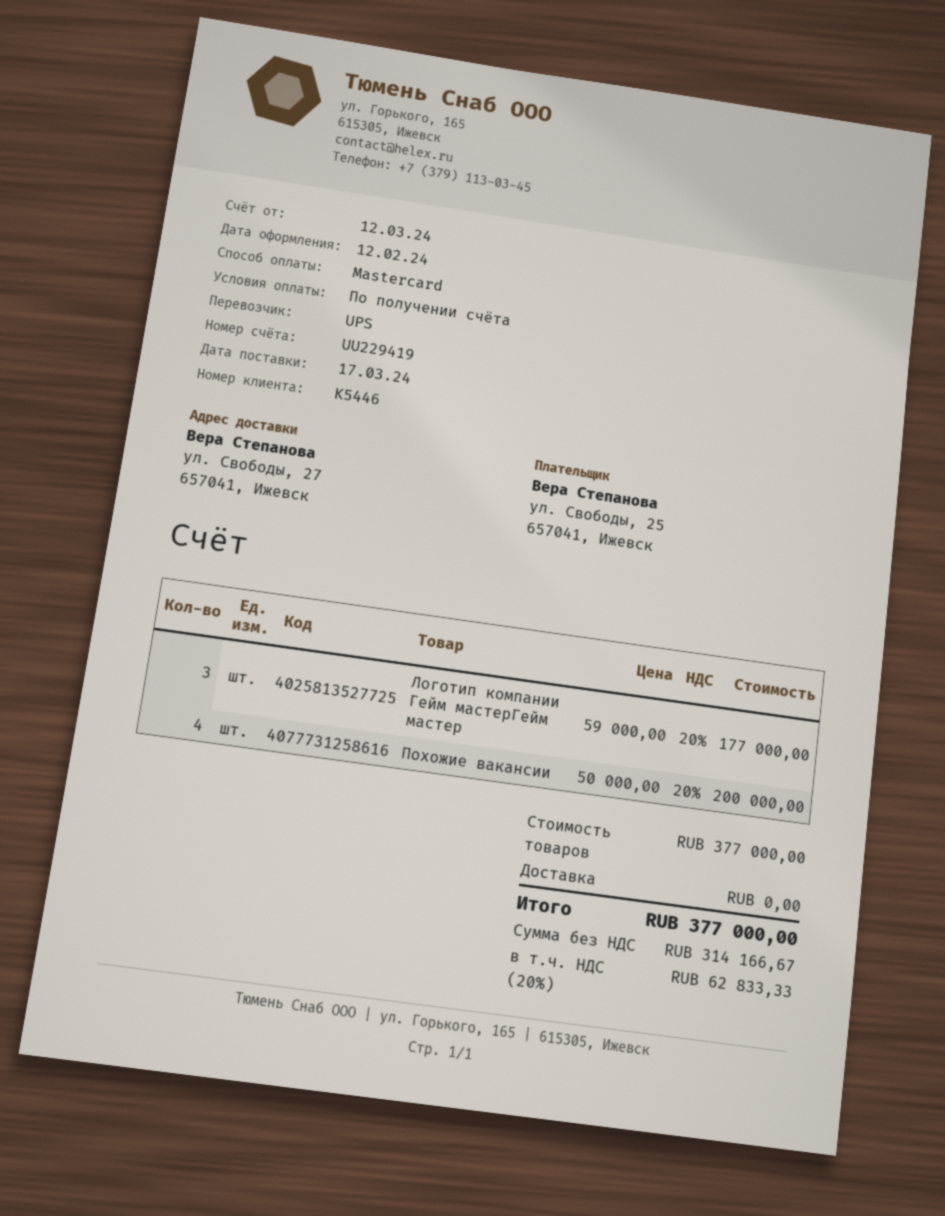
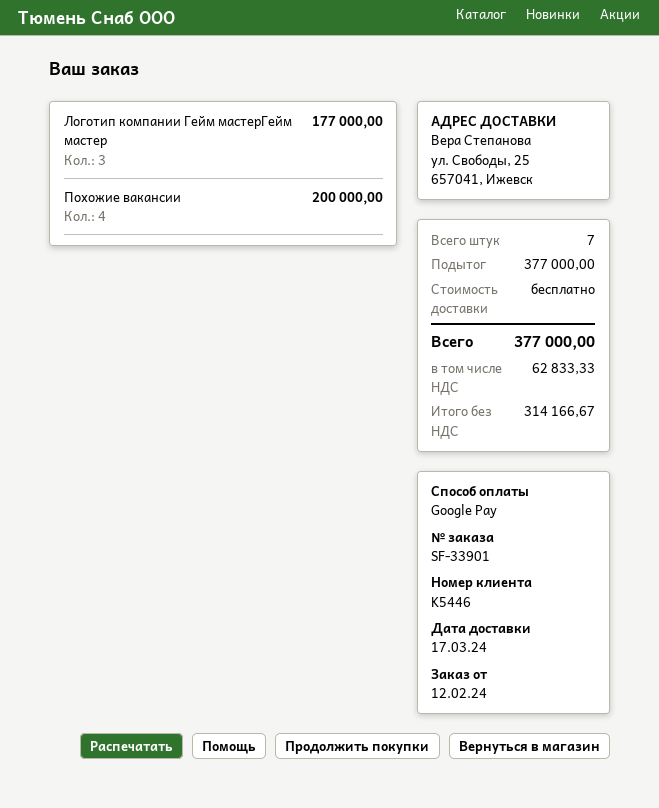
payment method: Mastercard -> Google Pay
ship to: ул. Свободы, 27, 657041, Ижевск -> ул. Свободы, 25, 657041, Ижевск

